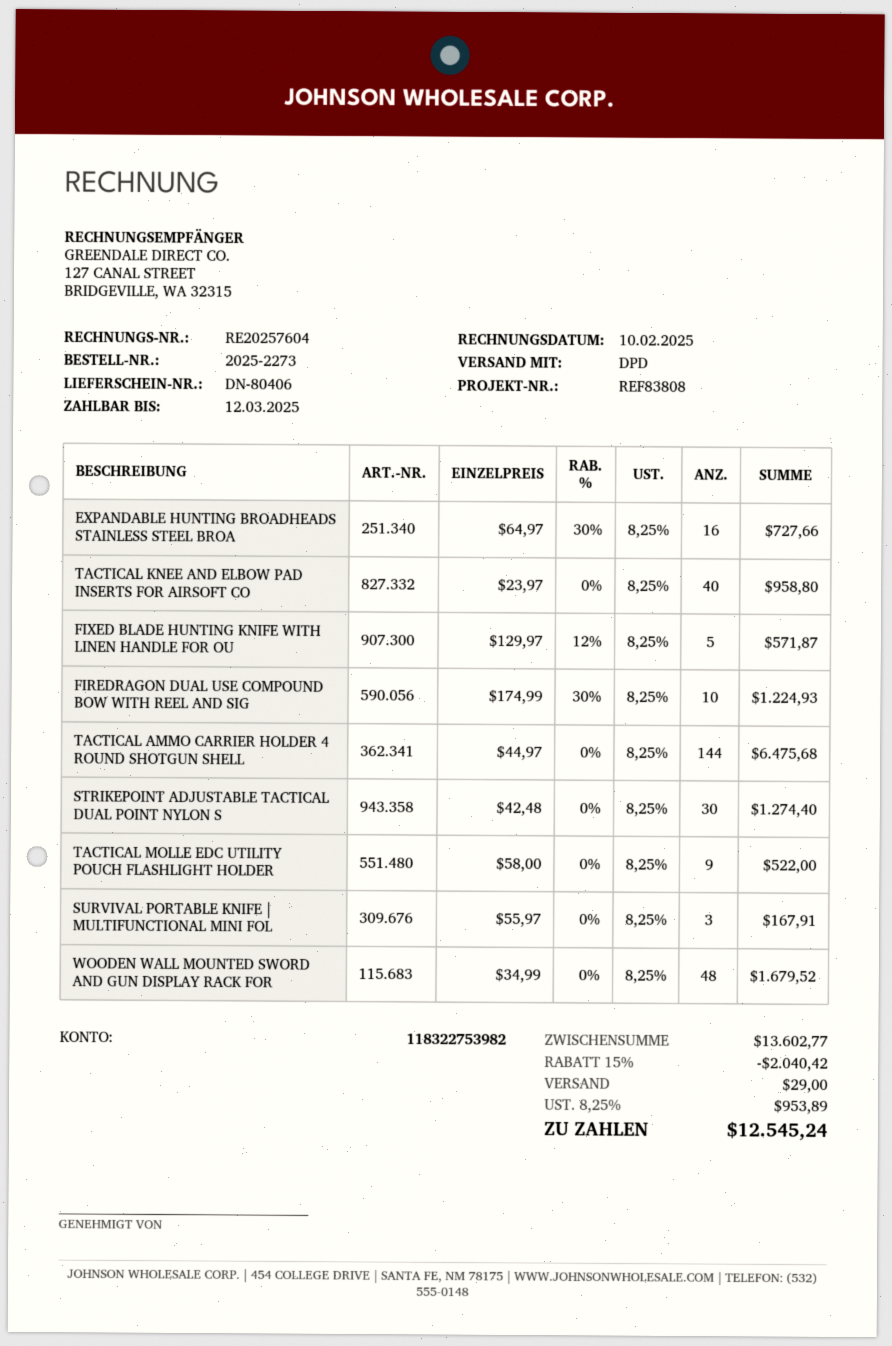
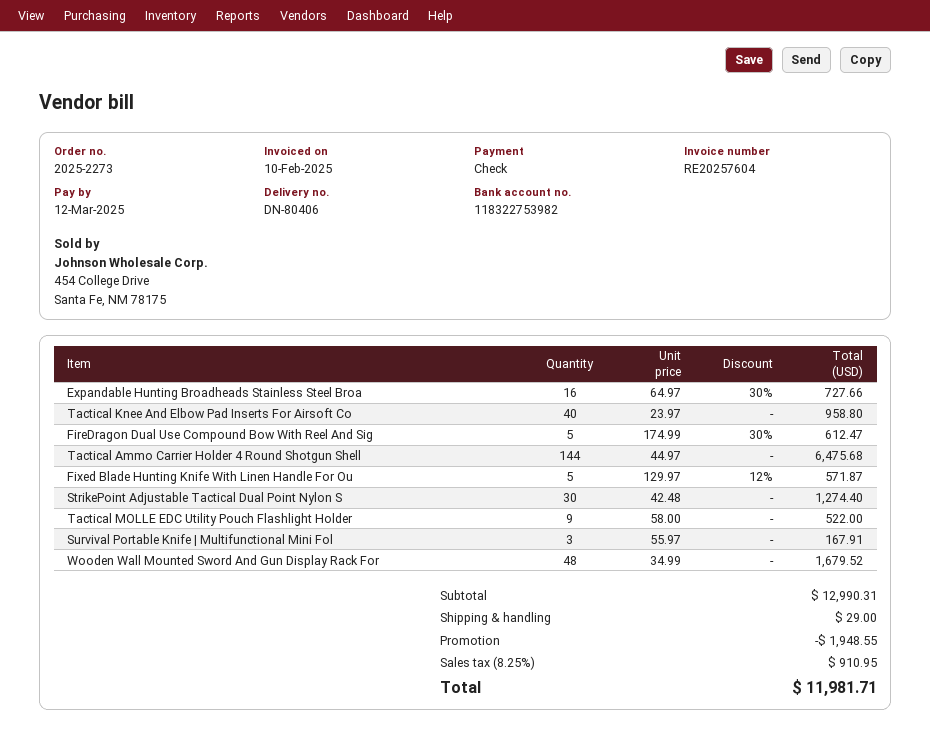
FIREDRAGON DUAL USE COMPOUND BOW WITH REEL AND SIG: 10 x 174.99 - 30% = 1224.93 -> 5 x 174.99 - 30% = 612.47
subtotal: 13602.77 -> 12990.31
discount: 2040.42 -> 1948.55
tax: 8.25% = 953.89 -> 8.25% = 910.95
total: 12545.24 -> 11981.71

